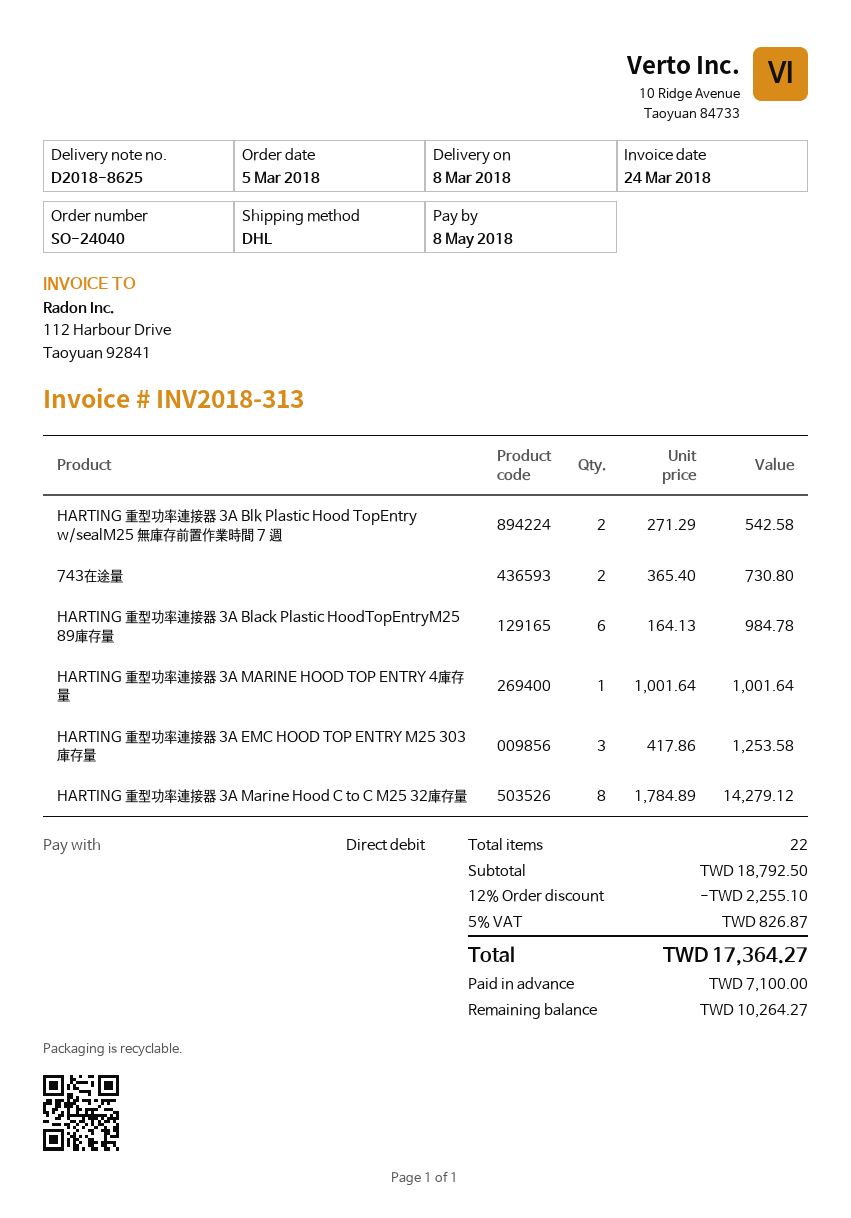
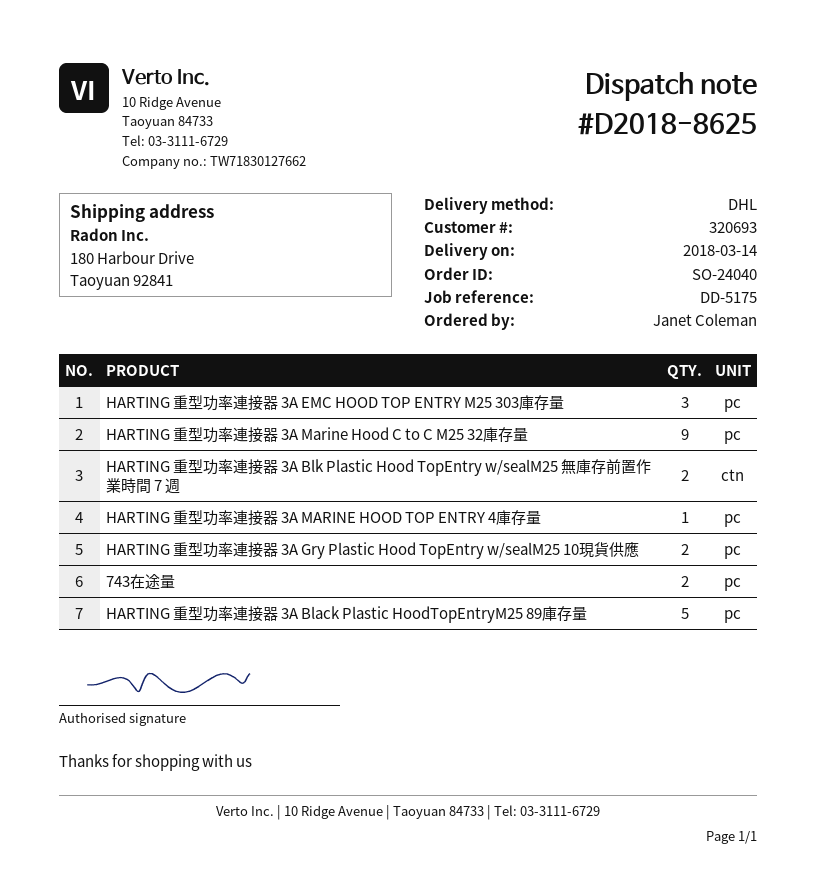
delivery date: 2018-03-08 -> 2018-03-14
HARTING 重型功率連接器 3A Black Plastic HoodTopEntryM25 89庫存量: 6 -> 5
HARTING 重型功率連接器 3A Marine Hood C to C M25 32庫存量: 8 -> 9
HARTING 重型功率連接器 3A Gry Plastic Hood TopEntry w/sealM25 10現貨供應: none -> 2

